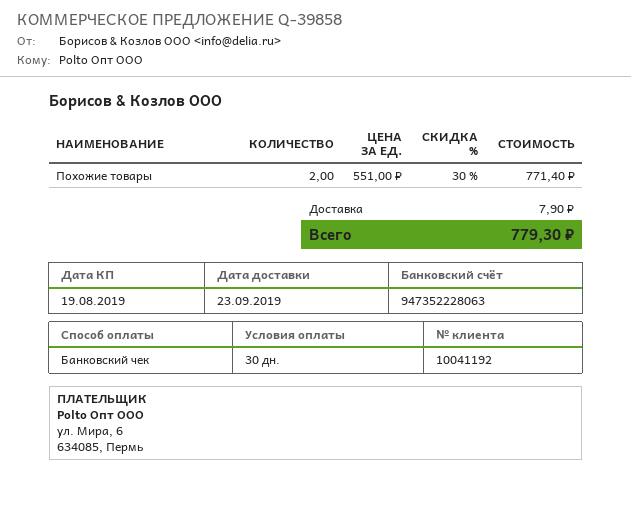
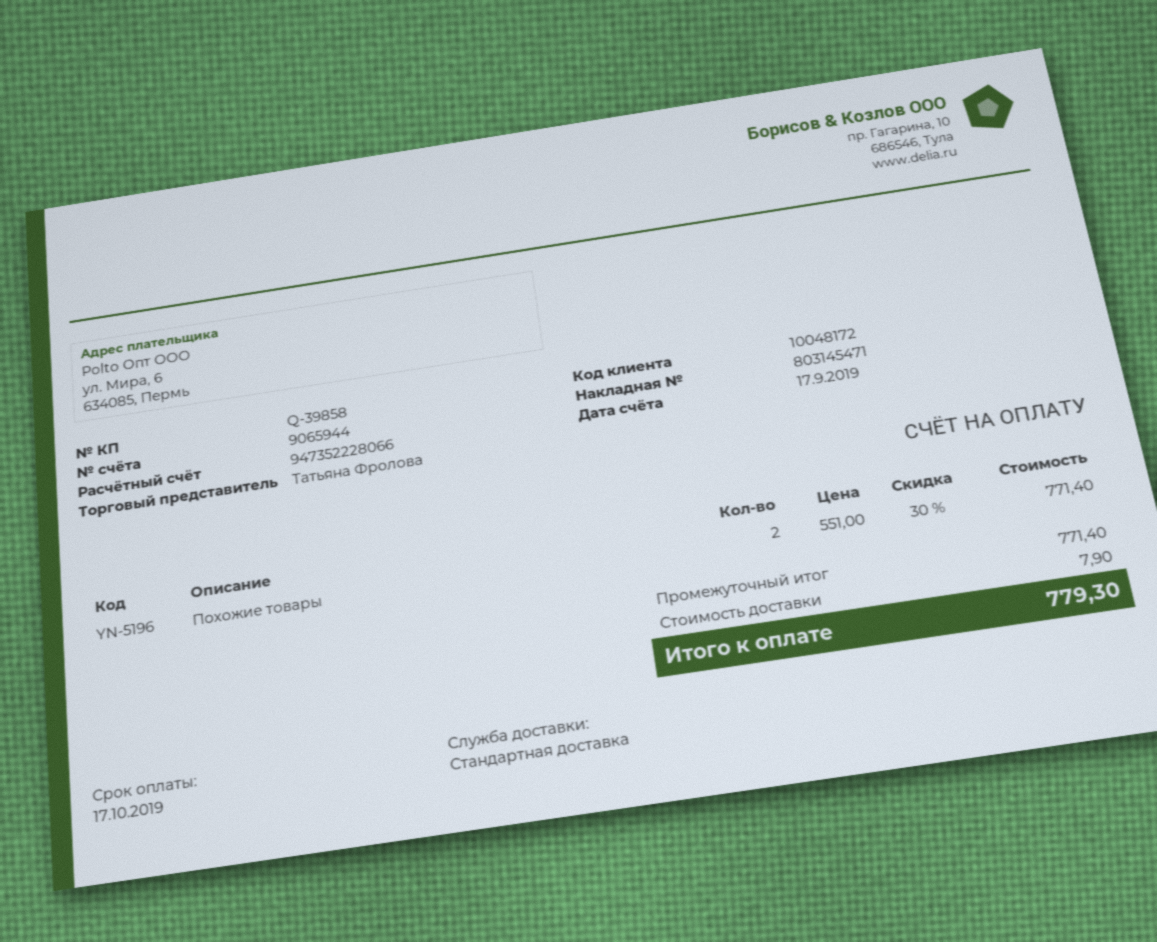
customer number: 10041192 -> 10048172
bank account: 947352228063 -> 947352228066

